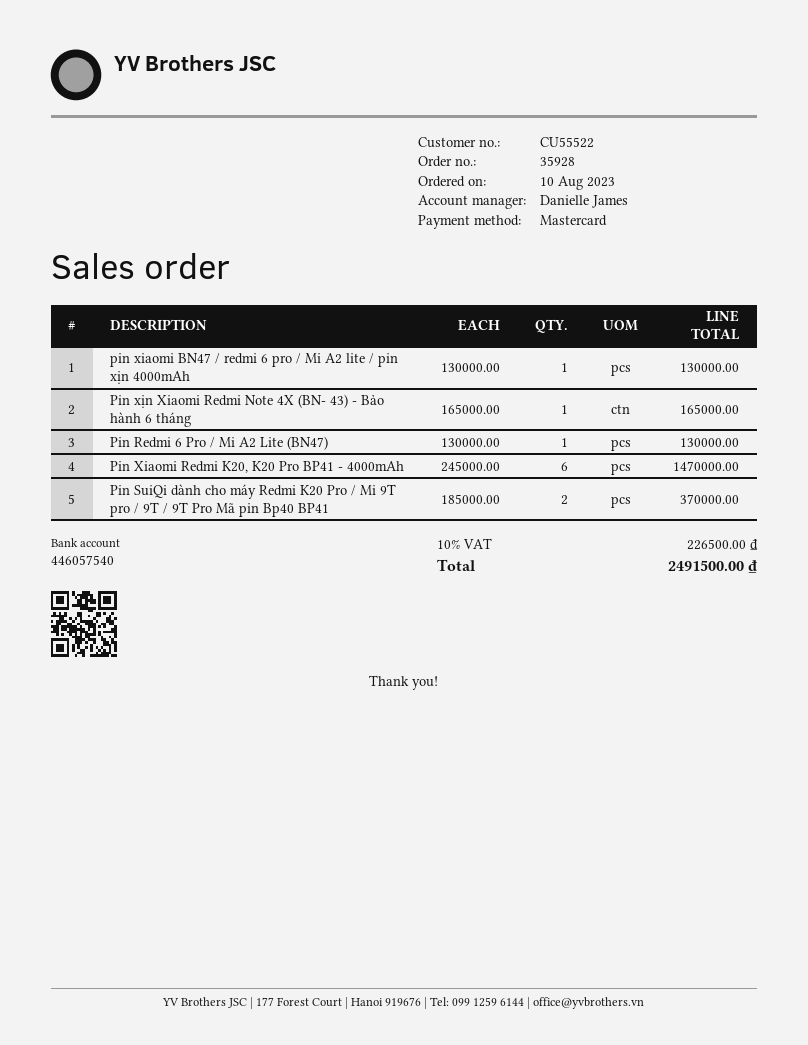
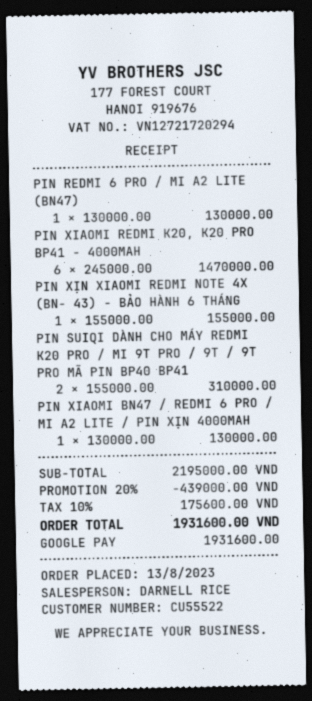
order date: 2023-08-10 -> 2023-08-13
sales rep: Danielle James -> DARNELL RICE
payment method: Mastercard -> Google Pay
Pin xịn Xiaomi Redmi Note 4X (BN- 43) - Bảo hành 6 tháng: 1 x 165000.00 = 165000.00 -> 1 x 155000.00 = 155000.00
Pin SuiQi dành cho máy Redmi K20 Pro / Mi 9T pro / 9T / 9T Pro Mã pin Bp40 BP41: 2 x 185000.00 = 370000.00 -> 2 x 155000.00 = 310000.00
discount: none -> 20% = 439000.00
tax: 10% = 226500.00 -> 10% = 175600.00
total: 2491500.00 -> 1931600.00

